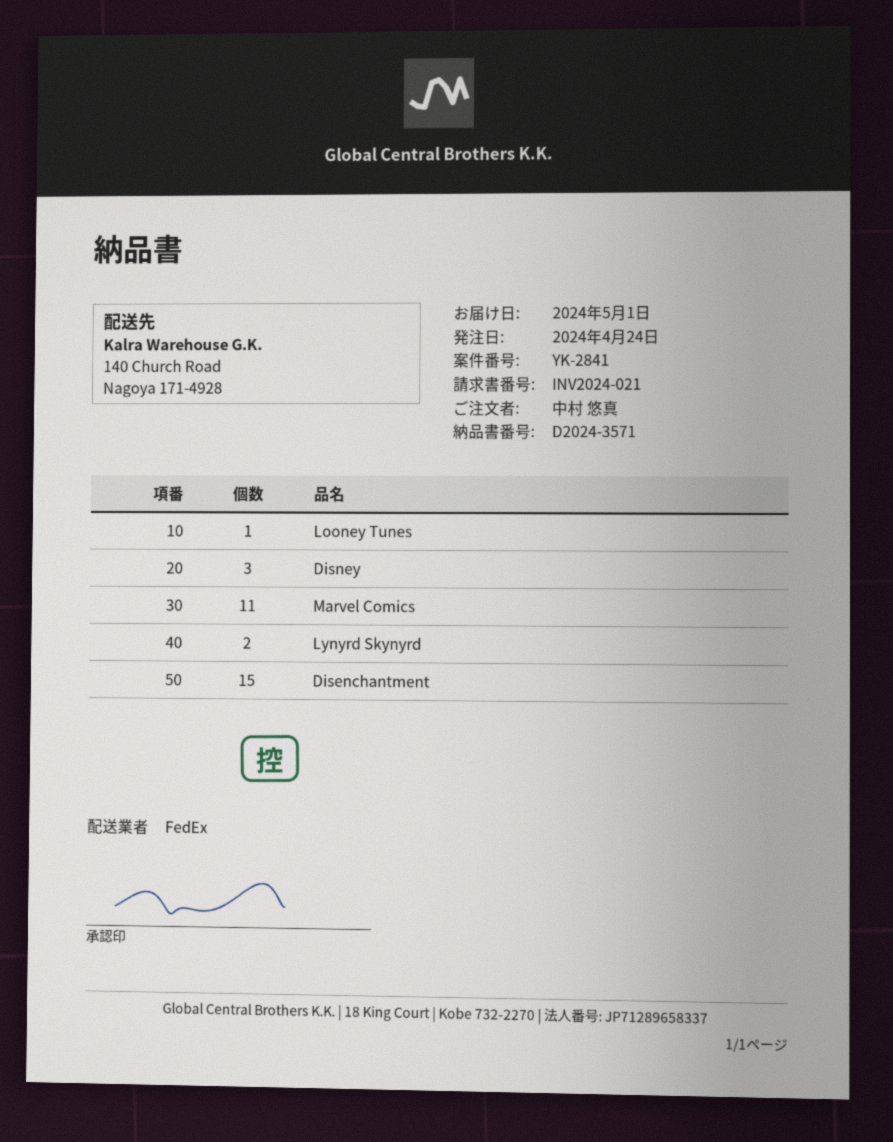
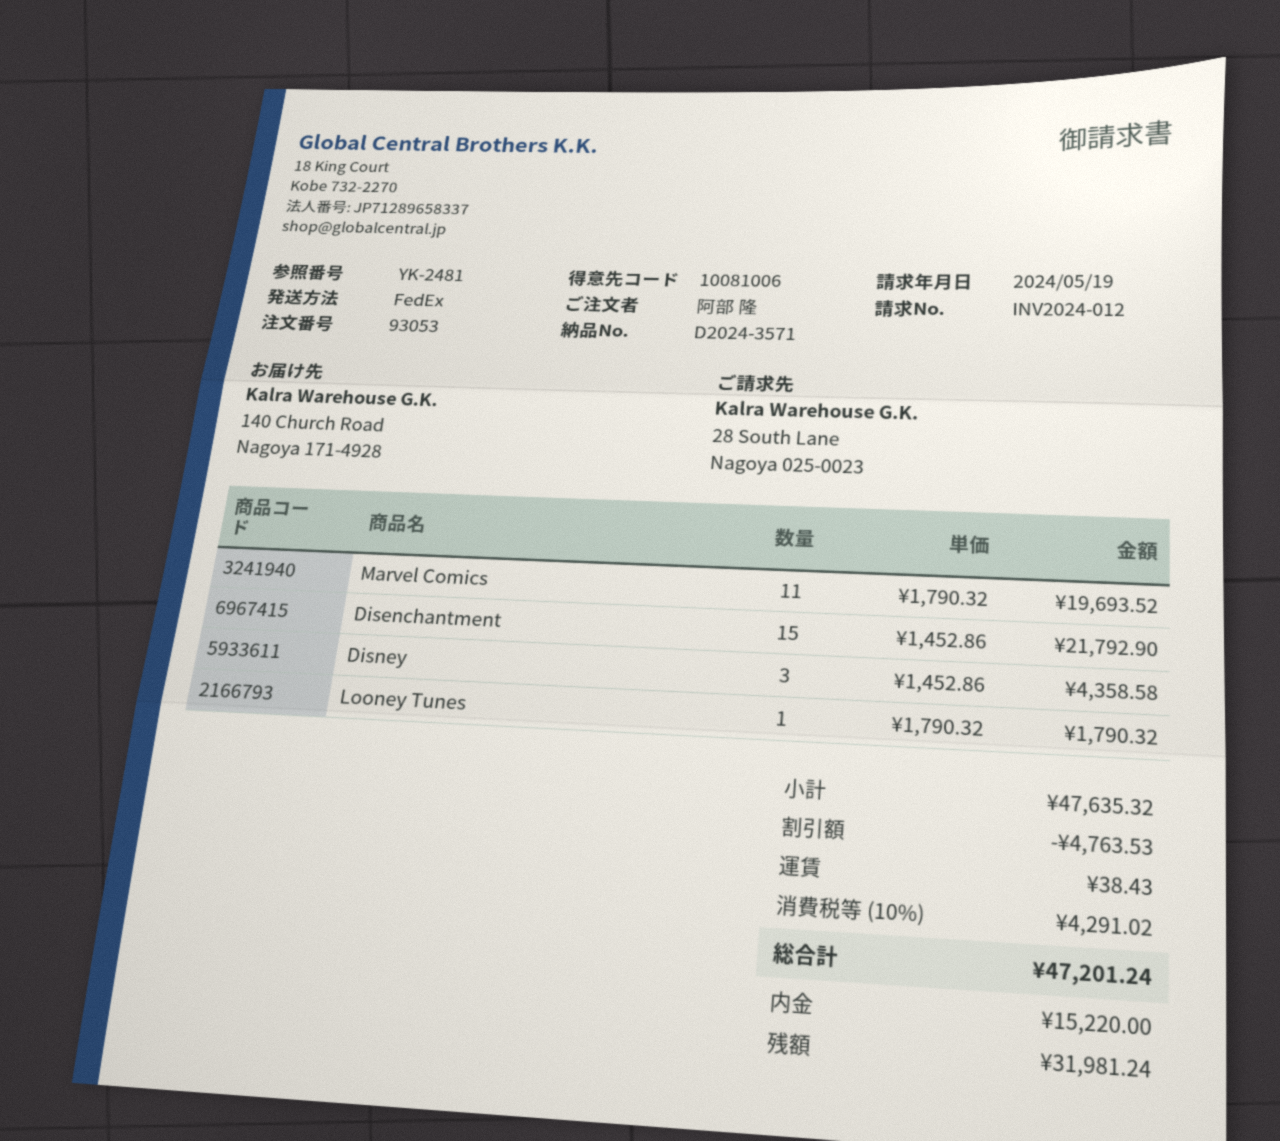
invoice number: INV2024-021 -> INV2024-012
reference: YK-2841 -> YK-2481
ordered by: 中村 悠真 -> 阿部 隆
Lynyrd Skynyrd: 2 -> none

